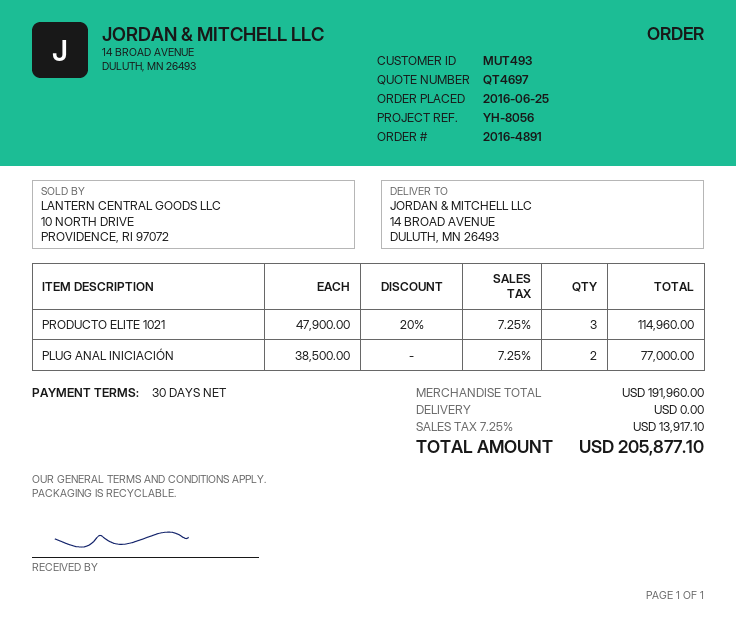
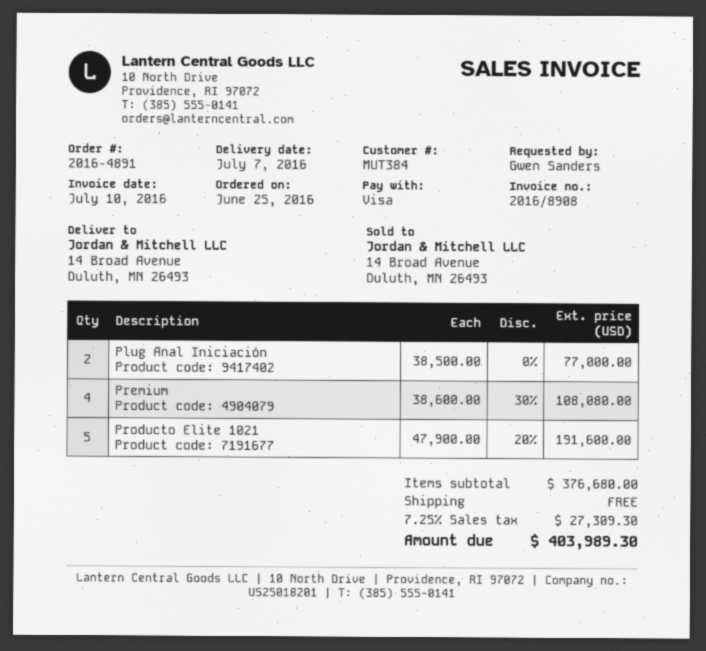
customer number: MUT493 -> MUT384
PRODUCTO ELITE 1021: 3 x 47900.00 - 20% = 114960.00 -> 5 x 47900.00 - 20% = 191600.00
Premium: none -> 4 x 38600.00 - 30% = 108080.00
subtotal: 191960.00 -> 376680.00
tax: 7.25% = 13917.10 -> 7.25% = 27309.30
total: 205877.10 -> 403989.30

